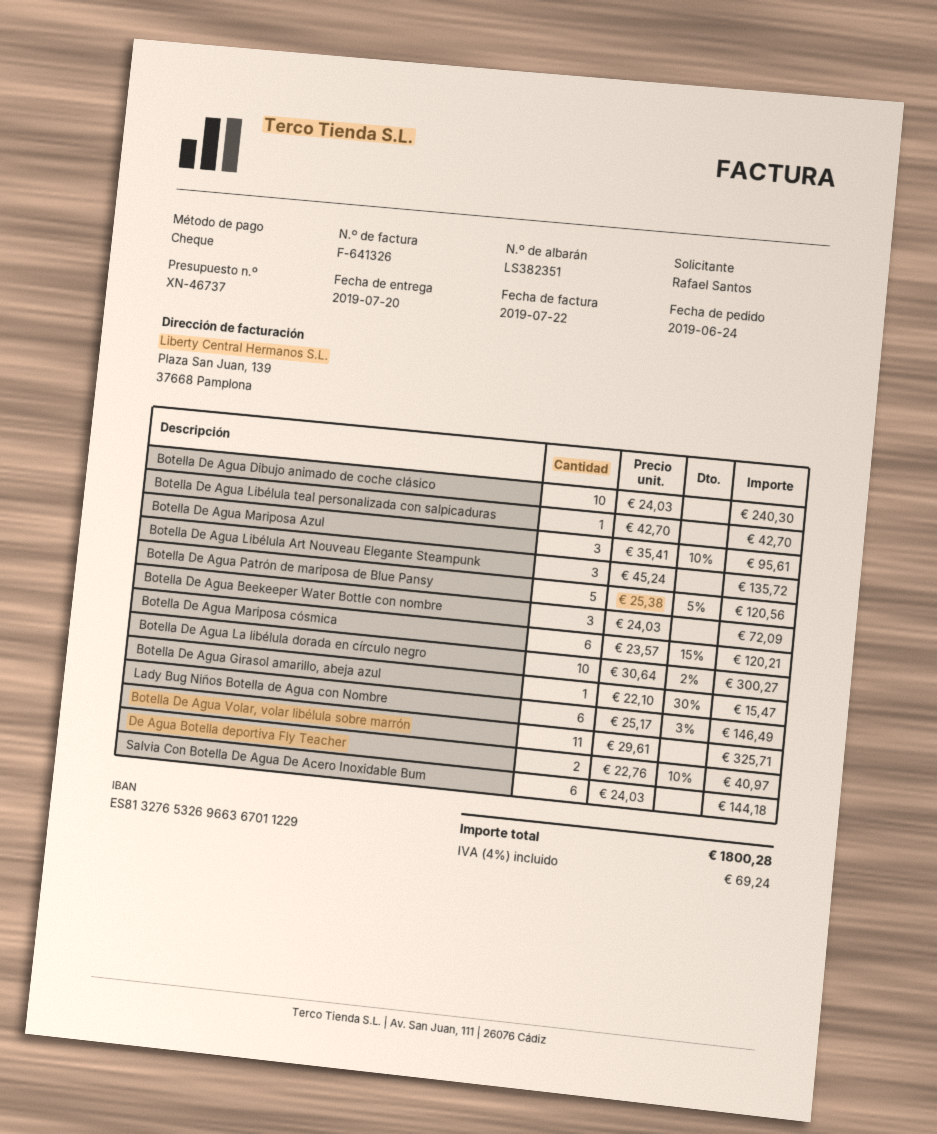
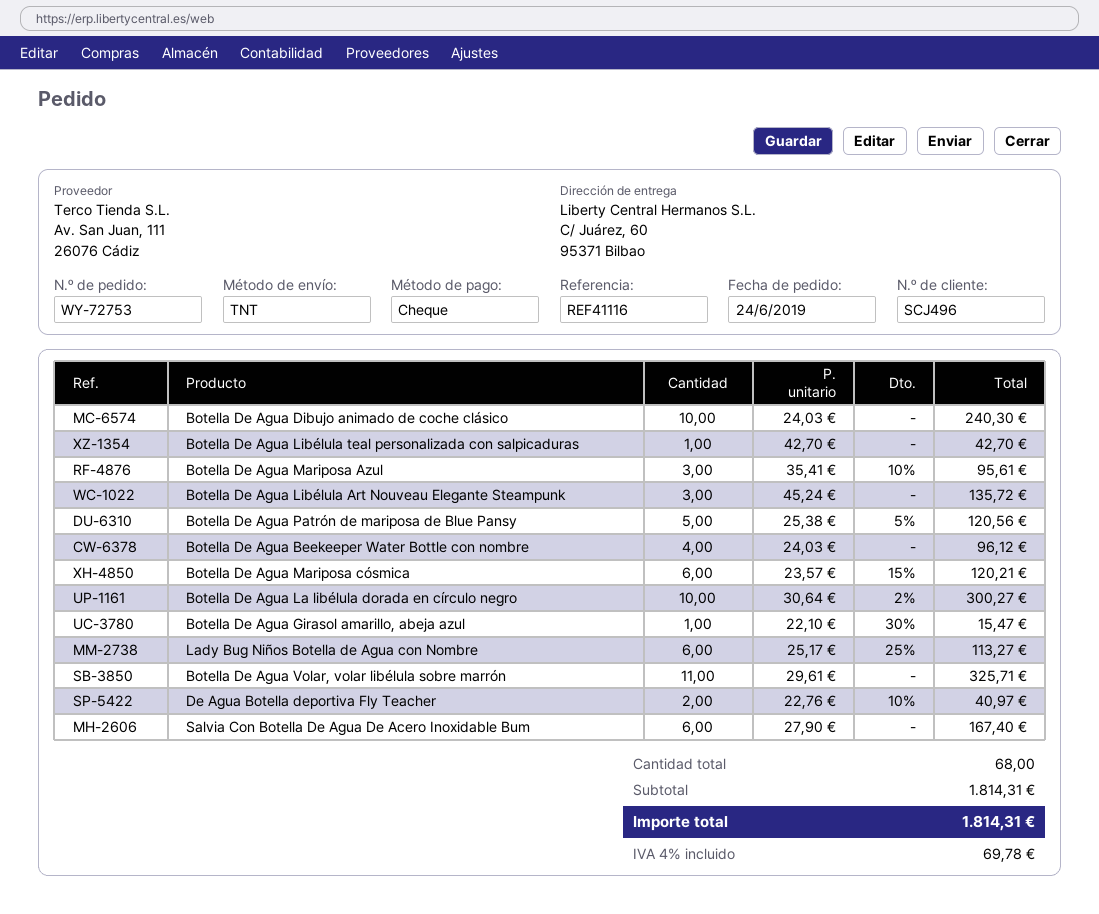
Botella De Agua Beekeeper Water Bottle con nombre: 3 x 24.03 = 72.09 -> 4 x 24.03 = 96.12
Lady Bug Niños Botella de Agua con Nombre: 6 x 25.17 - 3% = 146.49 -> 6 x 25.17 - 25% = 113.27
Salvia Con Botella De Agua De Acero Inoxidable Bum: 6 x 24.03 = 144.18 -> 6 x 27.90 = 167.40
tax: 4% = 69.24 -> 4% = 69.78
total: 1800.28 -> 1814.31

